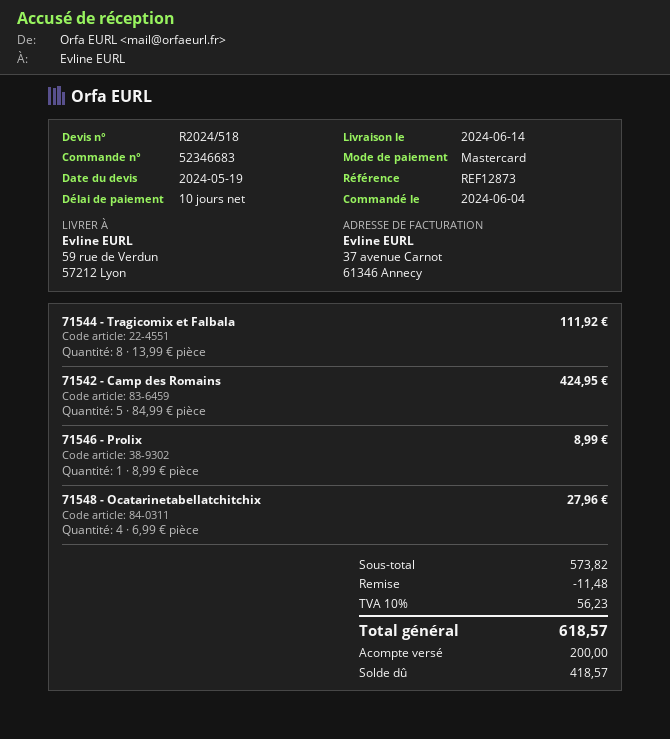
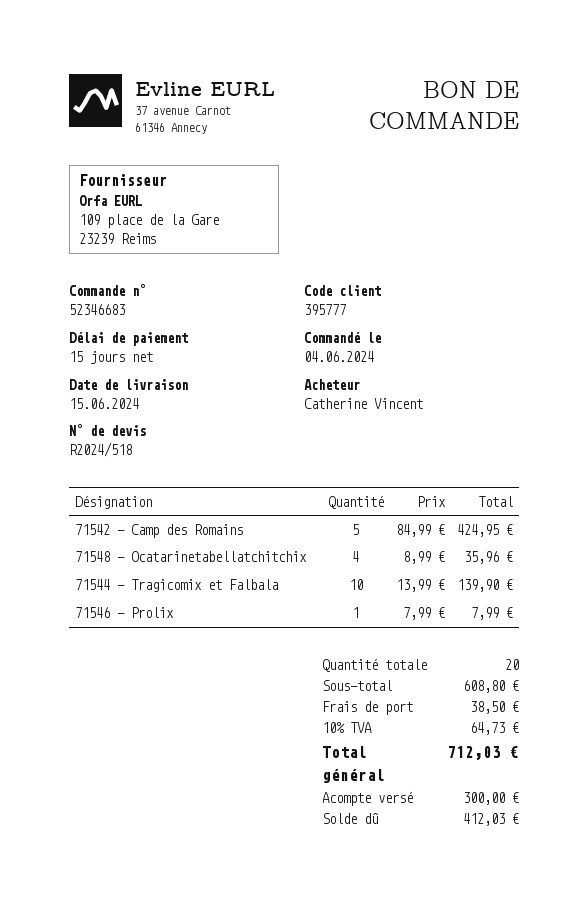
delivery date: 2024-06-14 -> 2024-06-15
payment terms: 10 days -> 15 days
71544 - Tragicomix et Falbala: 8 x 13.99 = 111.92 -> 10 x 13.99 = 139.90
71546 - Prolix: 1 x 8.99 = 8.99 -> 1 x 7.99 = 7.99
71548 - Ocatarinetabellatchitchix: 4 x 6.99 = 27.96 -> 4 x 8.99 = 35.96
subtotal: 573.82 -> 608.80
discount: 11.48 -> none
shipping: none -> 38.50
tax: 10% = 56.23 -> 10% = 64.73
total: 618.57 -> 712.03
deposit: 200.00 -> 300.00
balance: 418.57 -> 412.03

